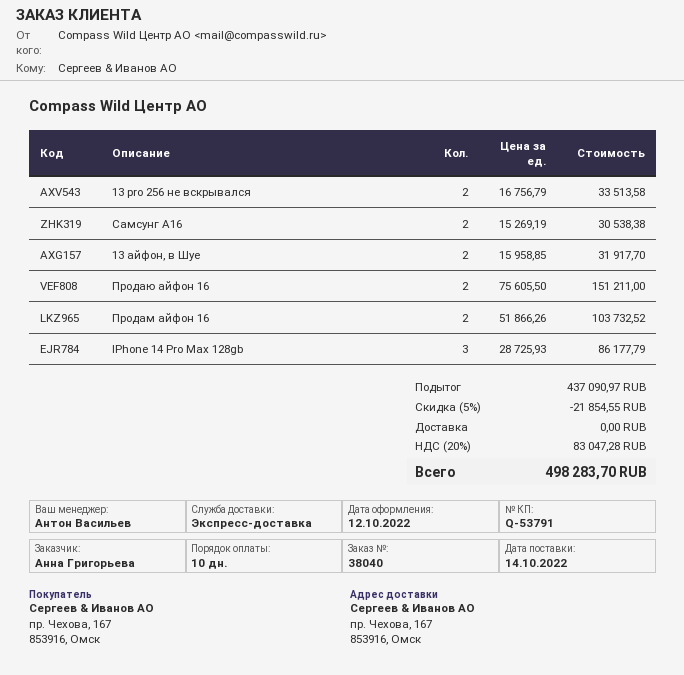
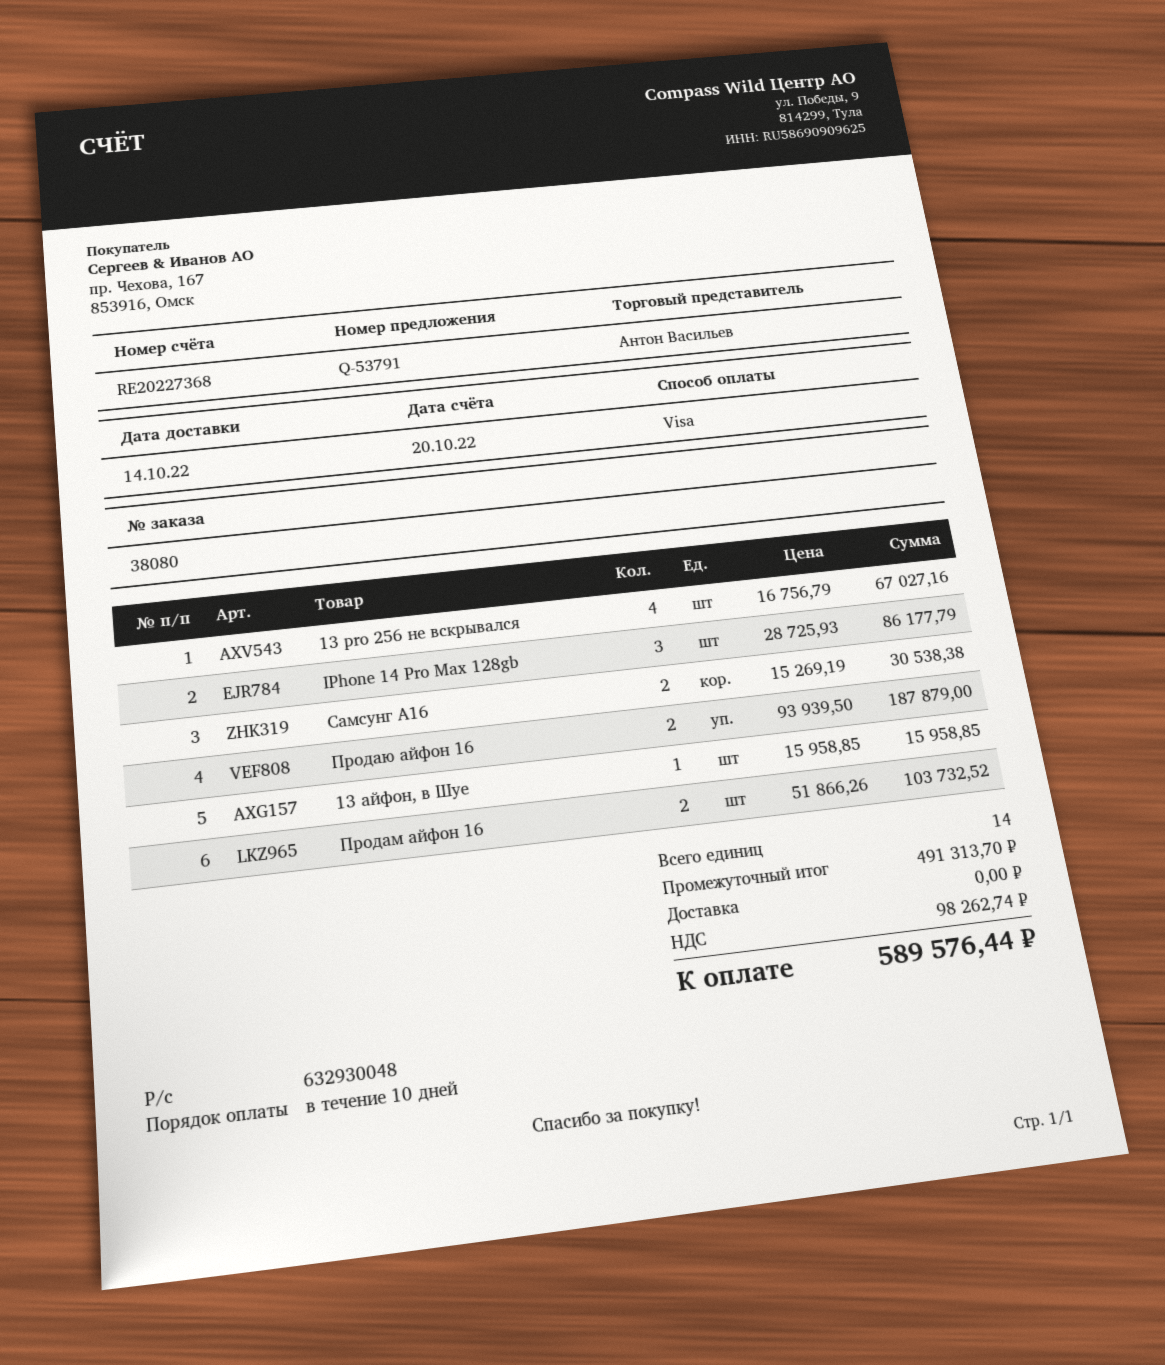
order number: 38040 -> 38080
13 pro 256 не вскрывался: 2 x 16756.79 = 33513.58 -> 4 x 16756.79 = 67027.16
13 айфон, в Шуе: 2 x 15958.85 = 31917.70 -> 1 x 15958.85 = 15958.85
Продаю айфон 16: 2 x 75605.50 = 151211.00 -> 2 x 93939.50 = 187879.00
subtotal: 437090.97 -> 491313.70
discount: 5% = 21854.55 -> none
tax: 83047.28 -> 98262.74
total: 498283.70 -> 589576.44

